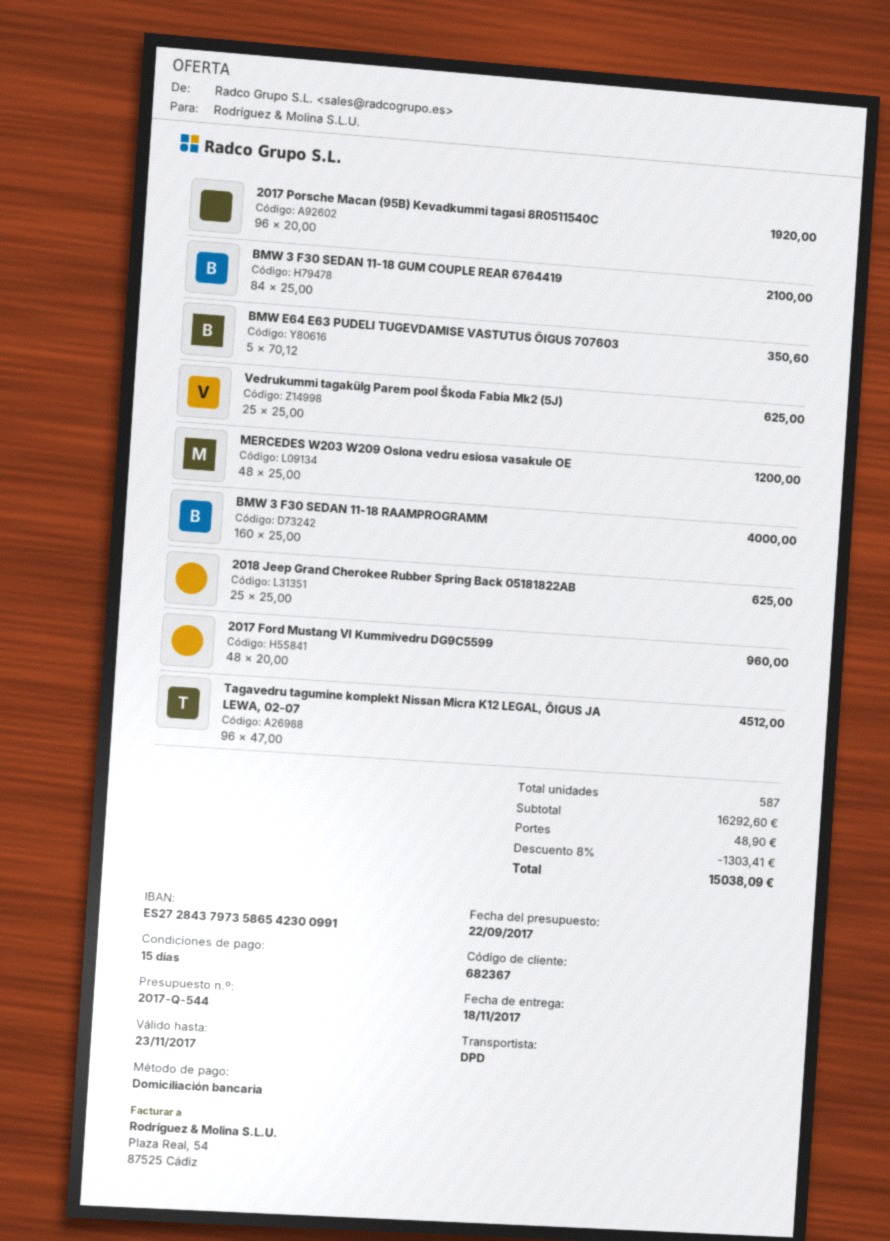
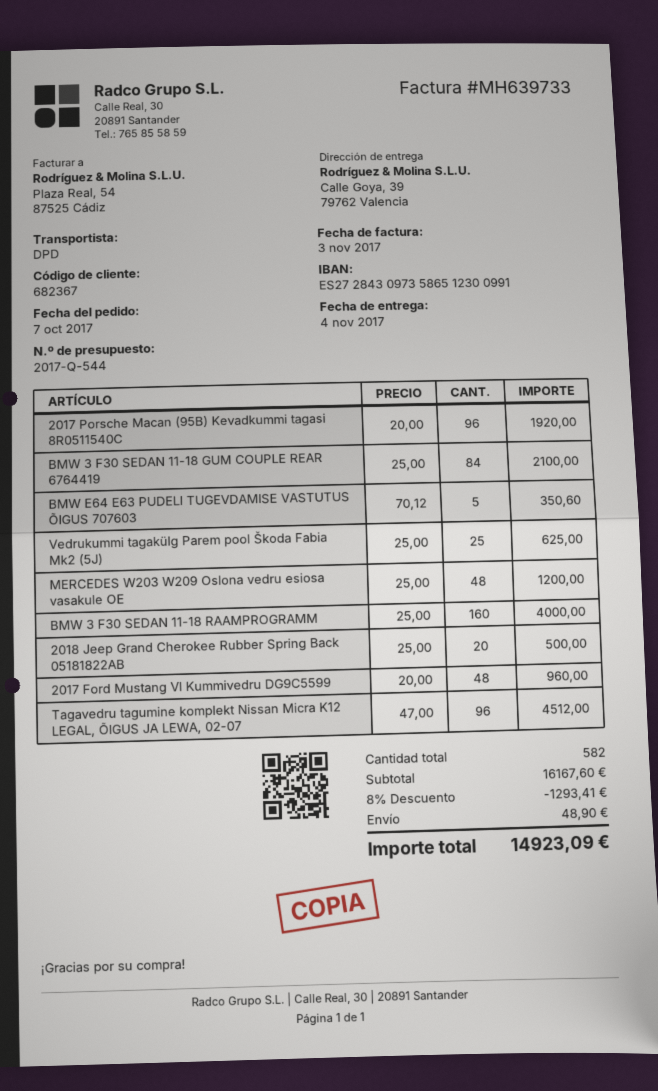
delivery date: 2017-11-18 -> 2017-11-04
bank account: ES2728437973586542300991 -> ES2728430973586512300991
2018 Jeep Grand Cherokee Rubber Spring Back 05181822AB: 25 x 25.00 = 625.00 -> 20 x 25.00 = 500.00
total quantity: 587 -> 582
subtotal: 16292.60 -> 16167.60
discount: 8% = 1303.41 -> 8% = 1293.41
total: 15038.09 -> 14923.09

